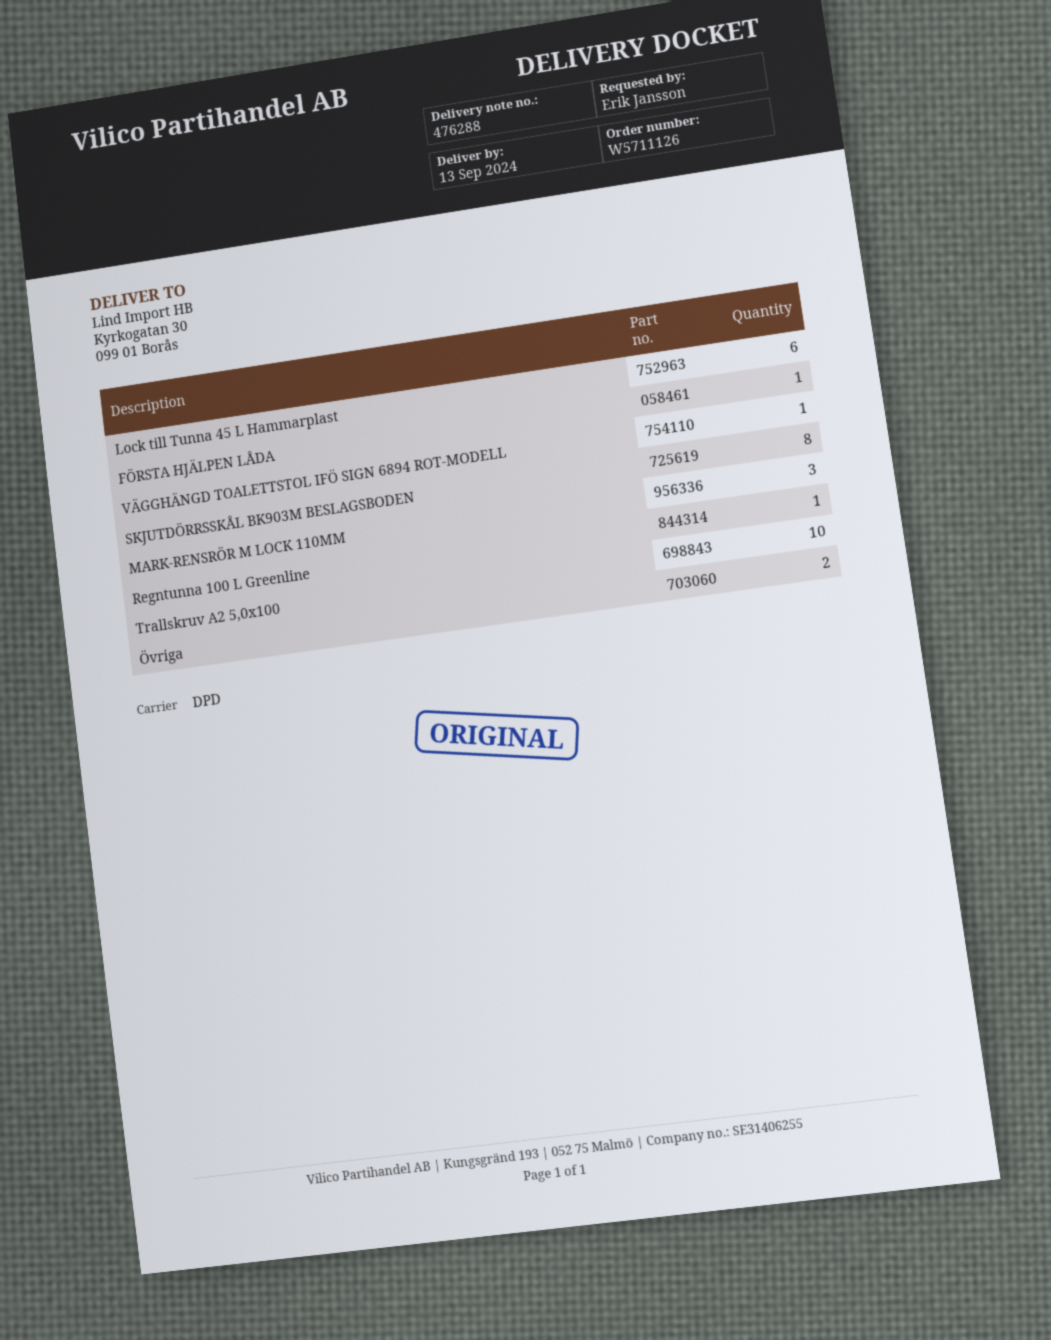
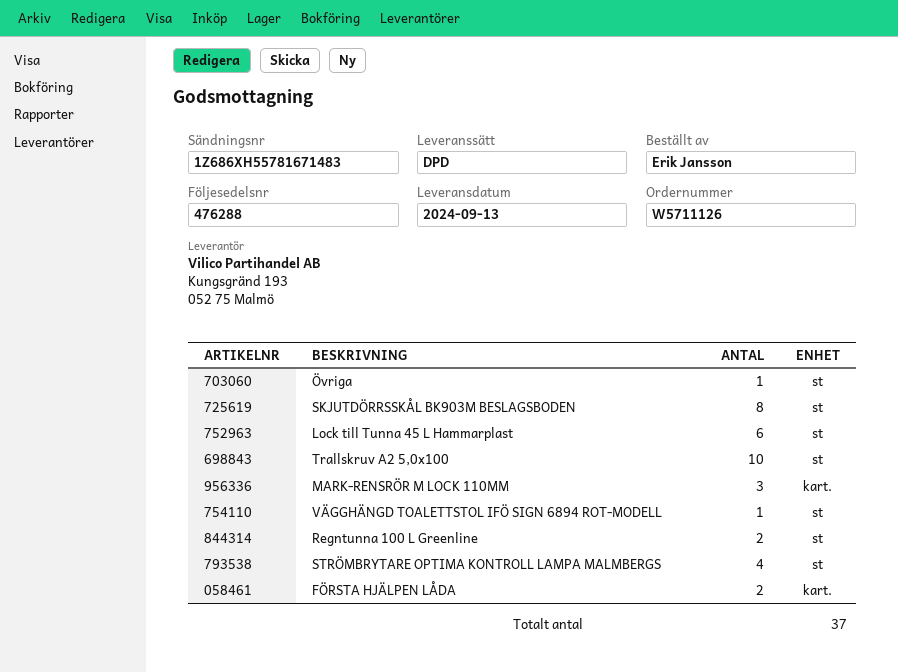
FÖRSTA HJÄLPEN LÅDA: 1 -> 2
Regntunna 100 L Greenline: 1 -> 2
Övriga: 2 -> 1
STRÖMBRYTARE OPTIMA KONTROLL LAMPA MALMBERGS: none -> 4

